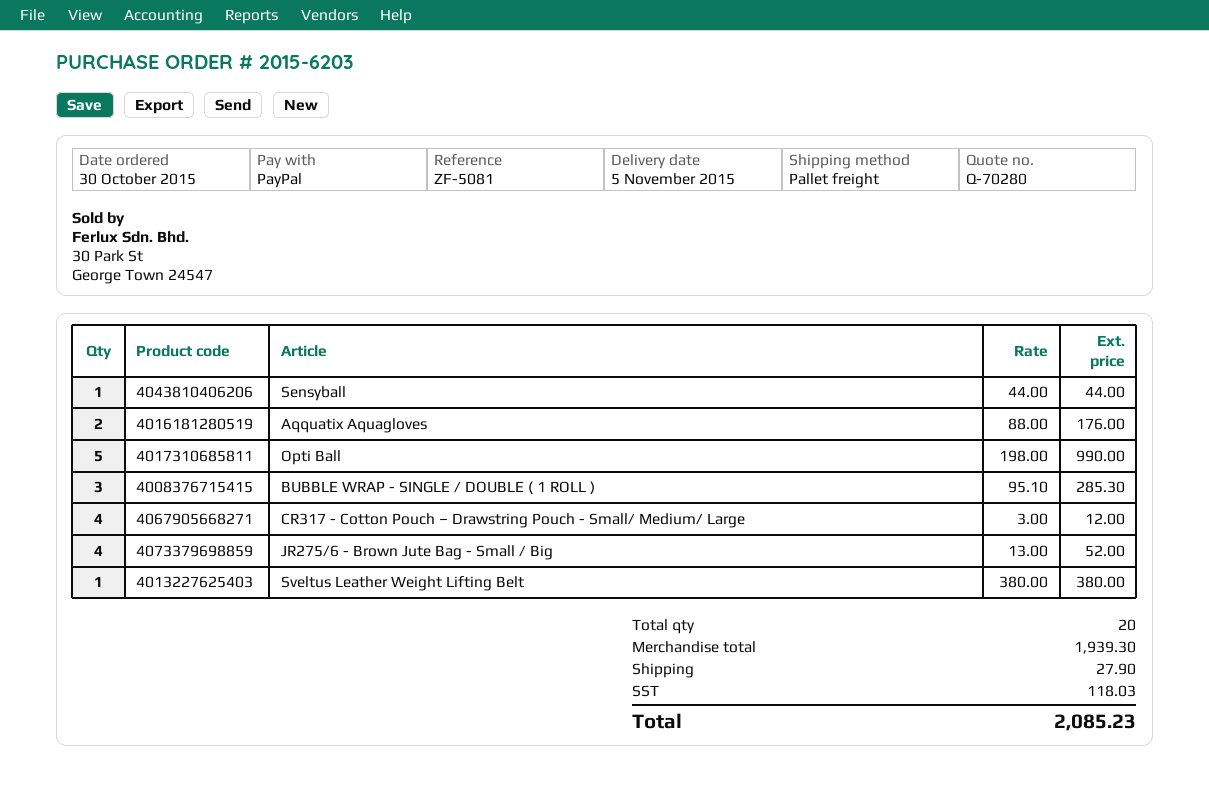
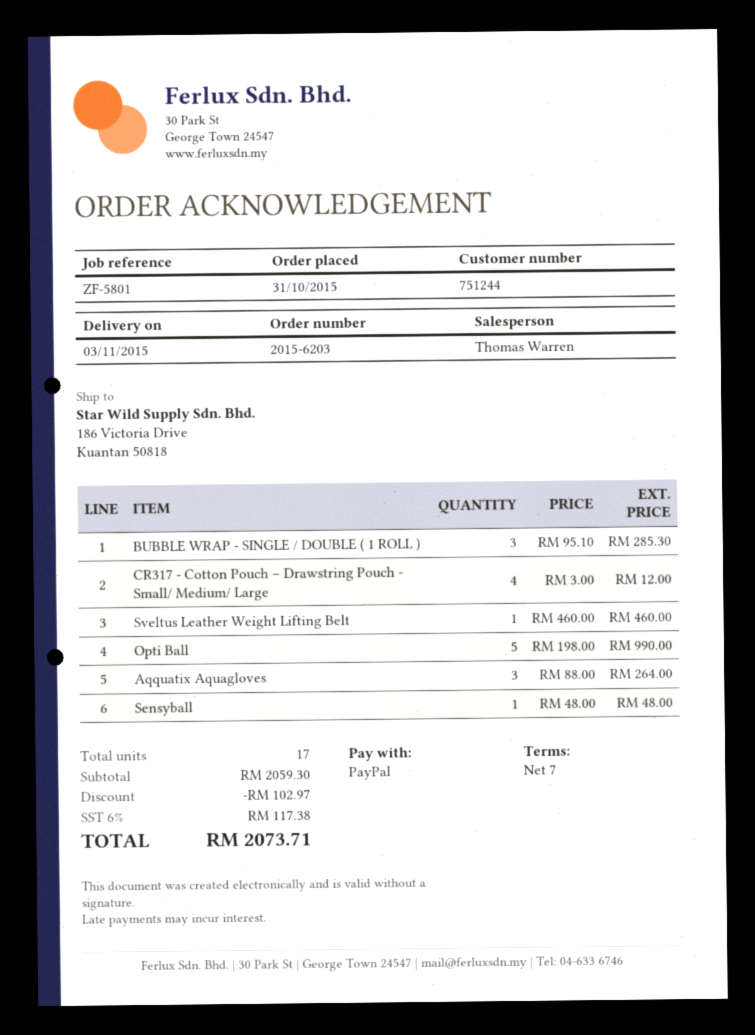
order date: 2015-10-30 -> 2015-10-31
delivery date: 2015-11-05 -> 2015-11-03
reference: ZF-5081 -> ZF-5801
Sensyball: 1 x 44.00 = 44.00 -> 1 x 48.00 = 48.00
Aqquatix Aquagloves: 2 x 88.00 = 176.00 -> 3 x 88.00 = 264.00
JR275/6 - Brown Jute Bag - Small / Big: 4 x 13.00 = 52.00 -> none
Sveltus Leather Weight Lifting Belt: 1 x 380.00 = 380.00 -> 1 x 460.00 = 460.00
total quantity: 20 -> 17
subtotal: 1939.30 -> 2059.30
discount: none -> 102.97
shipping: 27.90 -> none
tax: 118.03 -> 117.38
total: 2085.23 -> 2073.71

